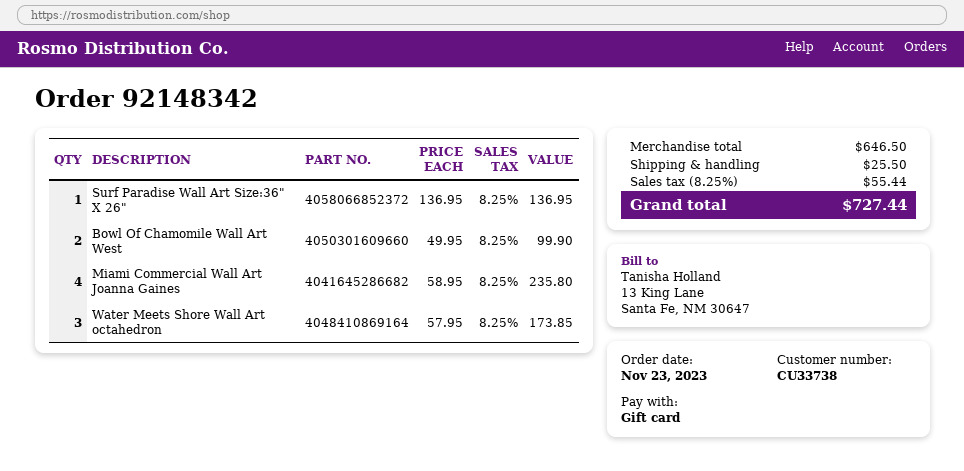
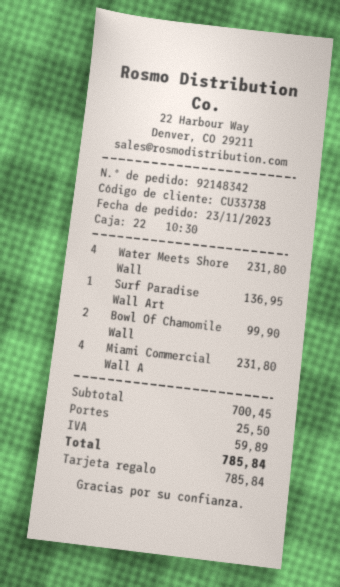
Miami Commercial Wall Art Joanna Gaines: 4 for 235.80 -> 4 for 231.80
Water Meets Shore Wall Art octahedron: 3 for 173.85 -> 4 for 231.80
subtotal: 646.50 -> 700.45
tax: 55.44 -> 59.89
total: 727.44 -> 785.84

